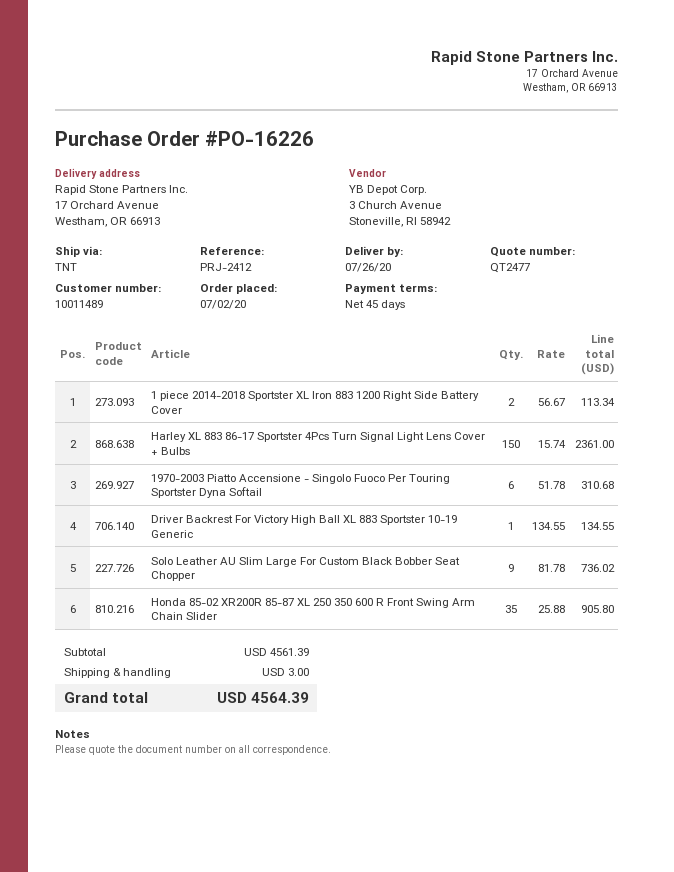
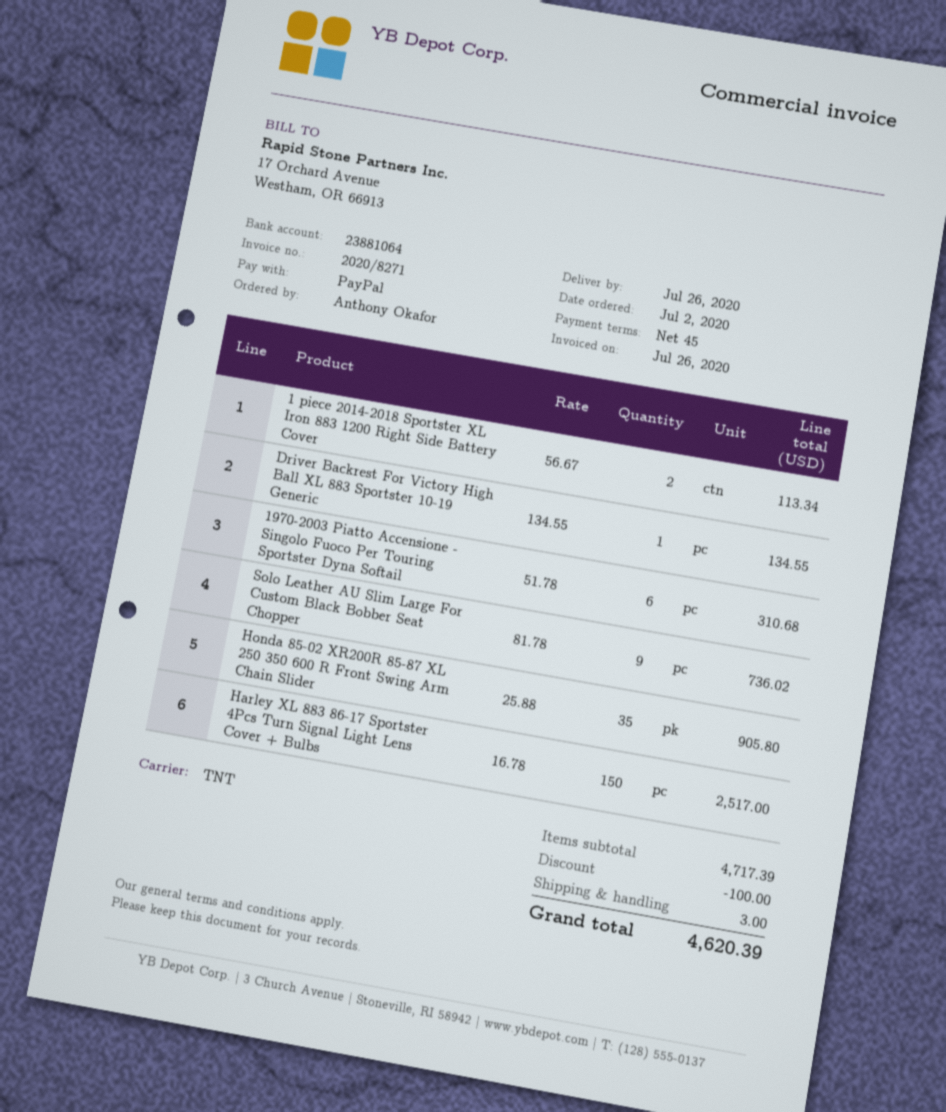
Harley XL 883 86-17 Sportster 4Pcs Turn Signal Light Lens Cover + Bulbs: 150 x 15.74 = 2361.00 -> 150 x 16.78 = 2517.00
subtotal: 4561.39 -> 4717.39
discount: none -> 100.00
total: 4564.39 -> 4620.39

